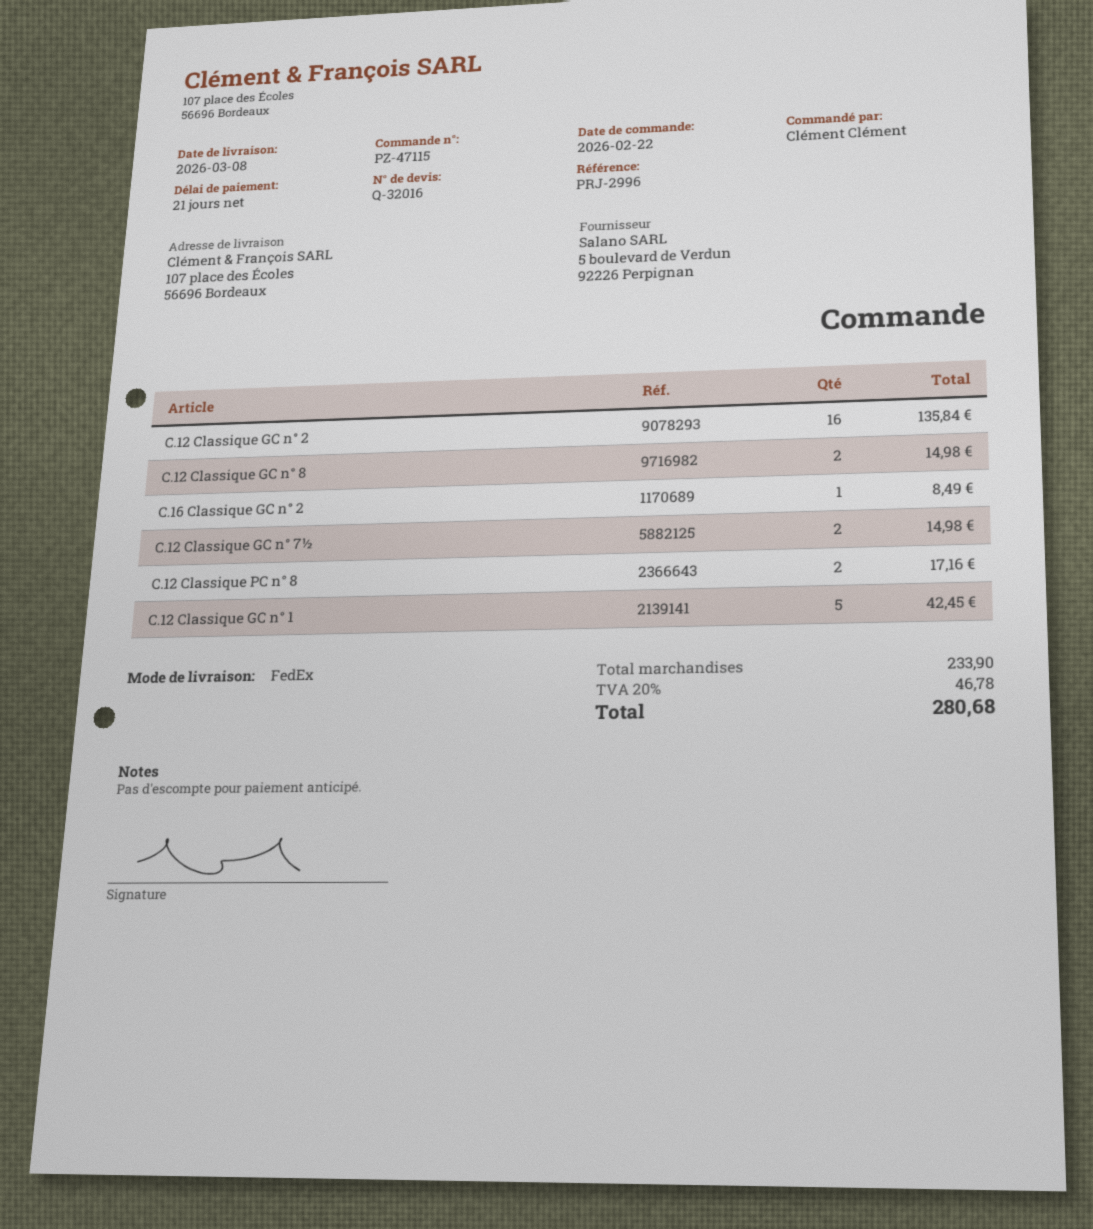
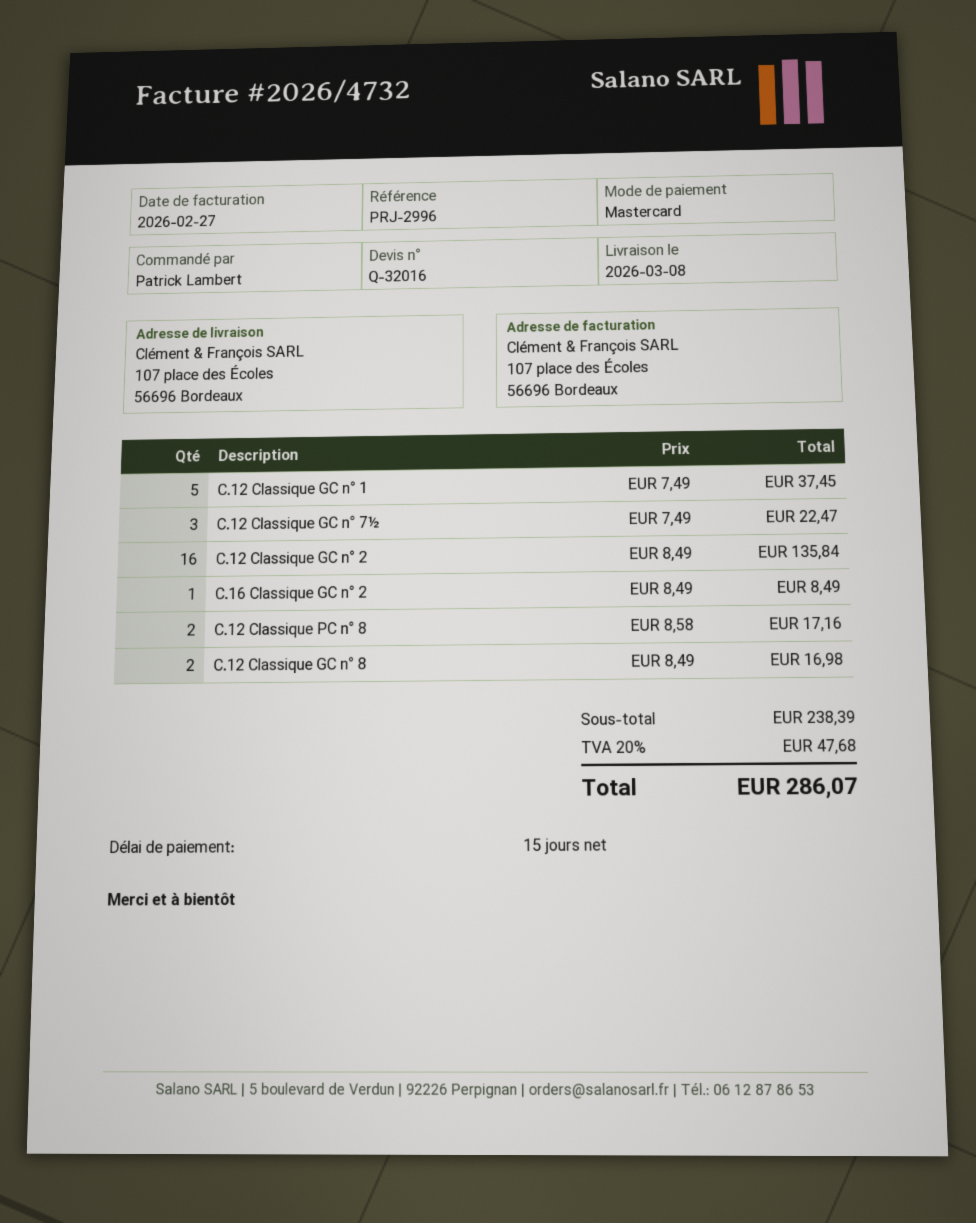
payment terms: 21 days -> 15 days
ordered by: Clément Clément -> Patrick Lambert
C.12 Classique GC n° 8: 2 for 14.98 -> 2 for 16.98
C.12 Classique GC n° 7½: 2 for 14.98 -> 3 for 22.47
C.12 Classique GC n° 1: 5 for 42.45 -> 5 for 37.45
subtotal: 233.90 -> 238.39
tax: 20% = 46.78 -> 20% = 47.68
total: 280.68 -> 286.07

